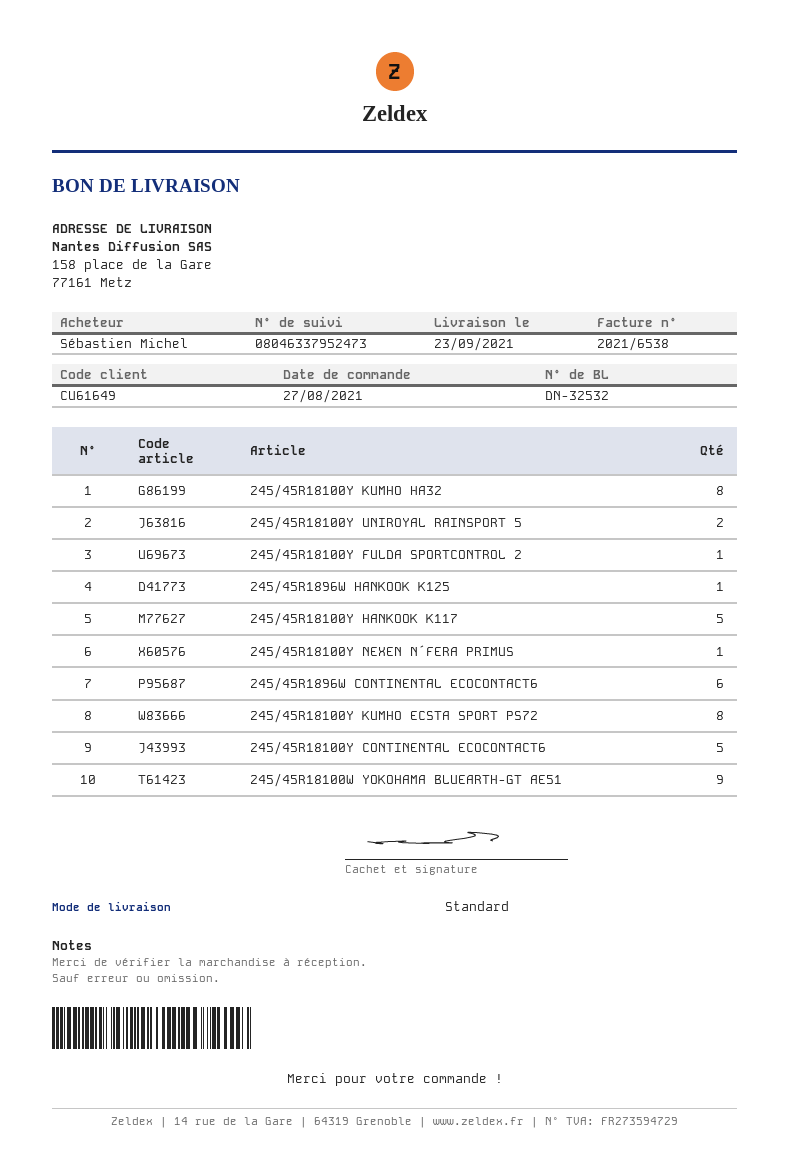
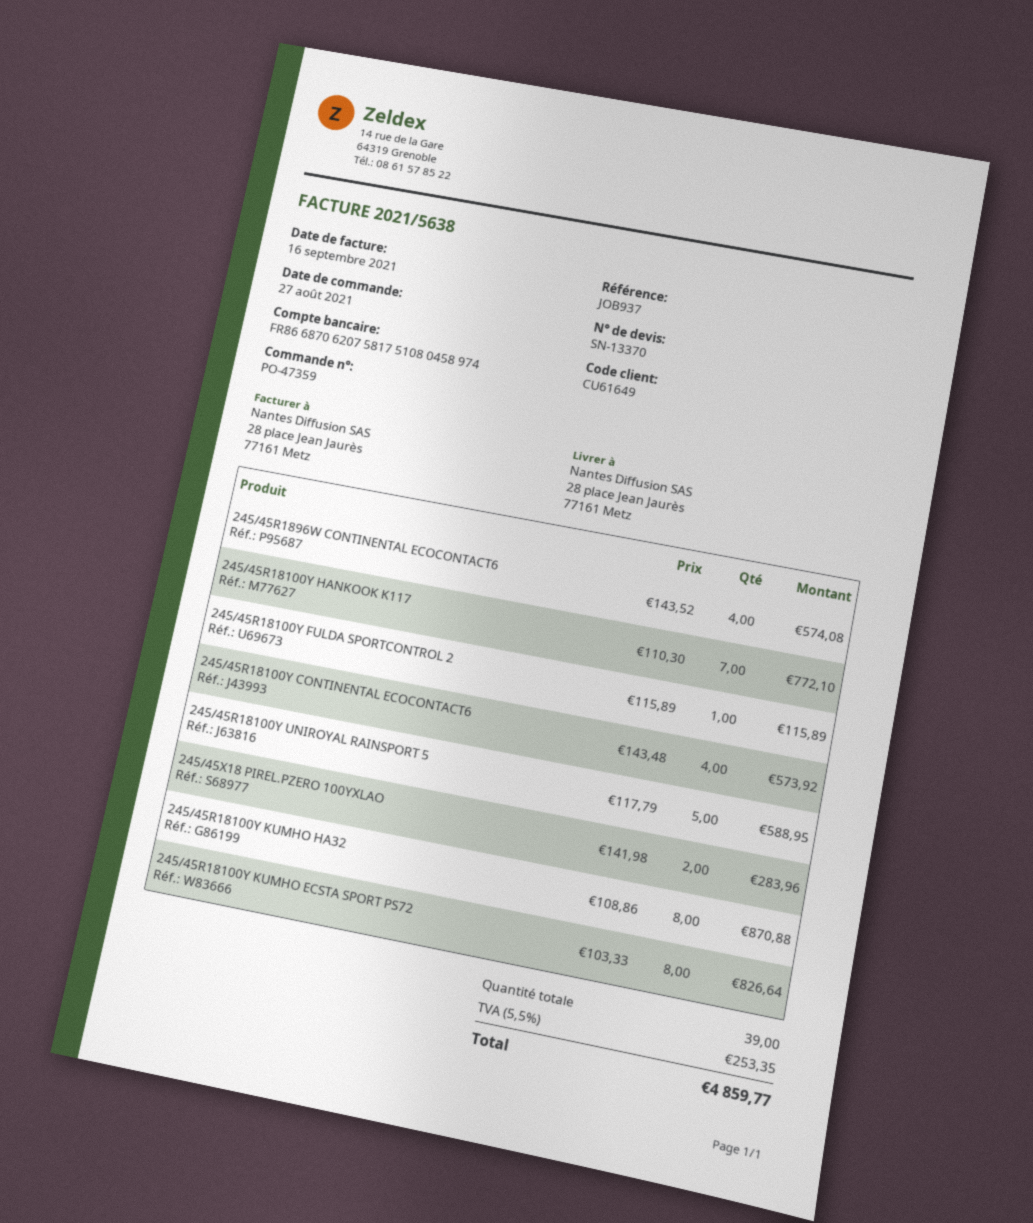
invoice number: 2021/6538 -> 2021/5638
ship to: 158 place de la Gare, 77161 Metz -> 28 place Jean Jaurès, 77161 Metz
245/45R18100Y UNIROYAL RAINSPORT 5: 2 -> 5
245/45R1896W HANKOOK K125: 1 -> none
245/45R18100Y HANKOOK K117: 5 -> 7
245/45R18100Y NEXEN N´FERA PRIMUS: 1 -> none
245/45R1896W CONTINENTAL ECOCONTACT6: 6 -> 4
245/45R18100Y CONTINENTAL ECOCONTACT6: 5 -> 4
245/45R18100W YOKOHAMA BLUEARTH-GT AE51: 9 -> none
245/45X18 PIREL.PZERO 100YXLAO: none -> 2

